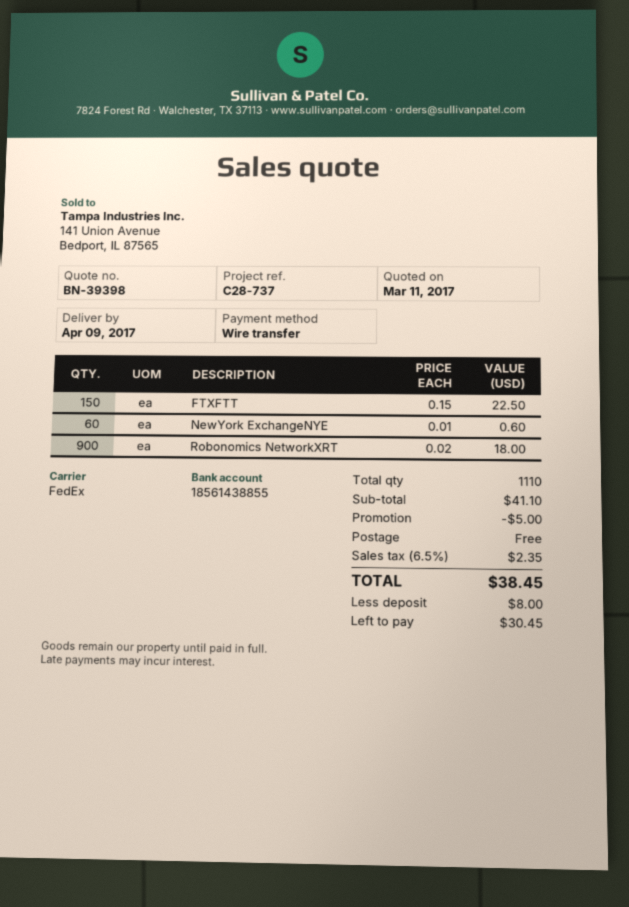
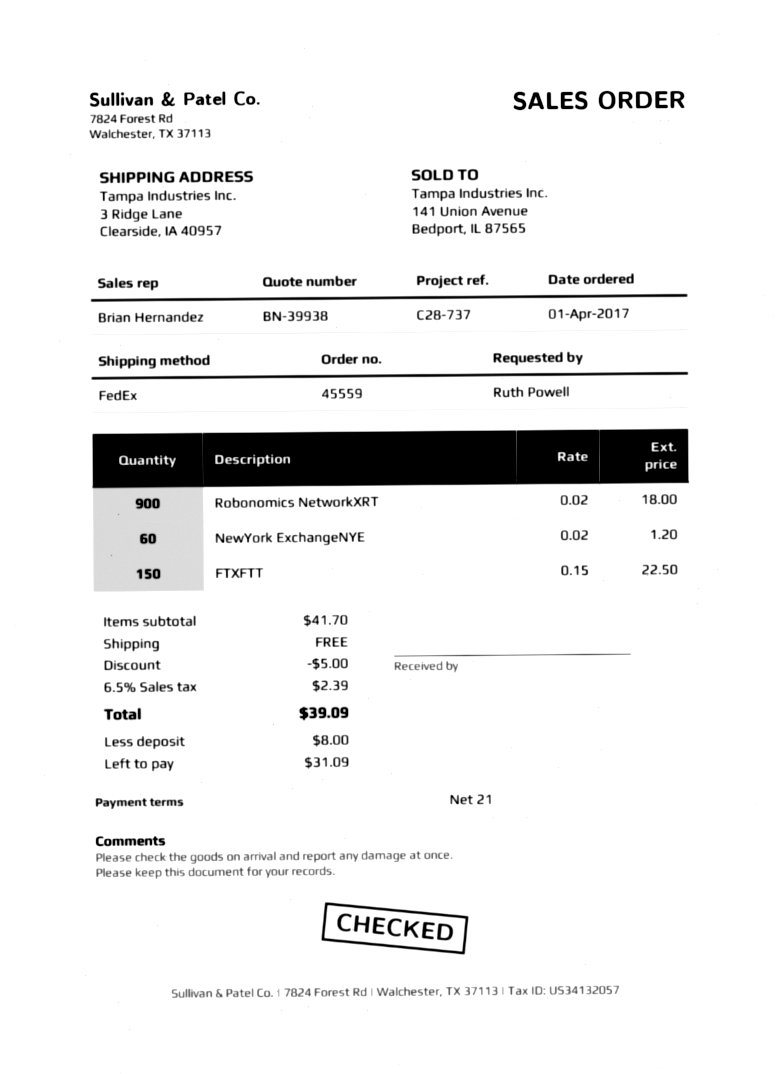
quote number: BN-39398 -> BN-39938
NewYork ExchangeNYE: 60 x 0.01 = 0.60 -> 60 x 0.02 = 1.20
subtotal: 41.10 -> 41.70
tax: 6.5% = 2.35 -> 6.5% = 2.39
total: 38.45 -> 39.09
balance: 30.45 -> 31.09

